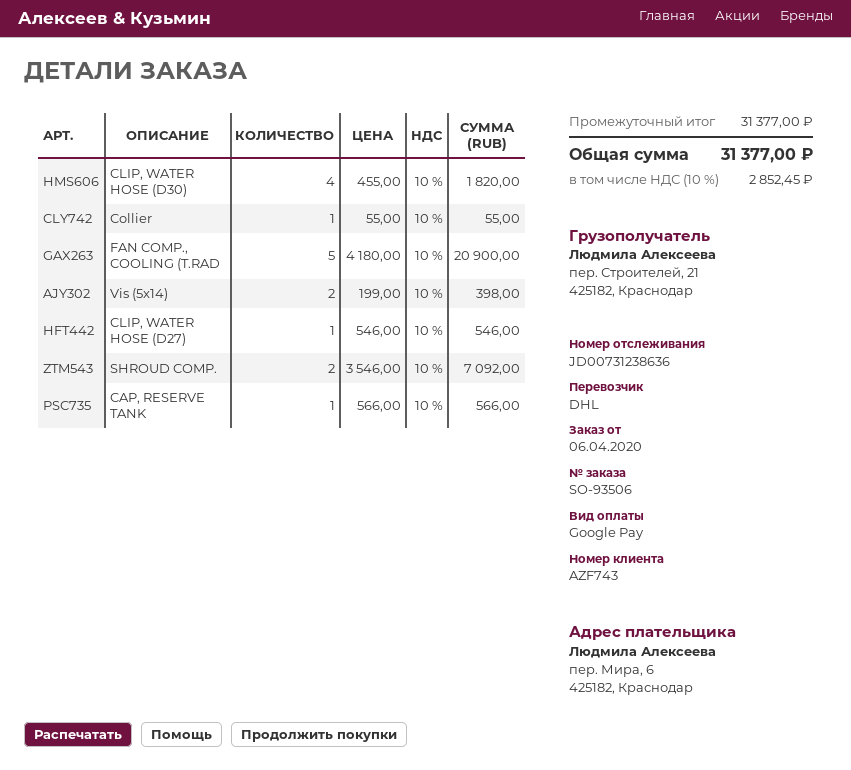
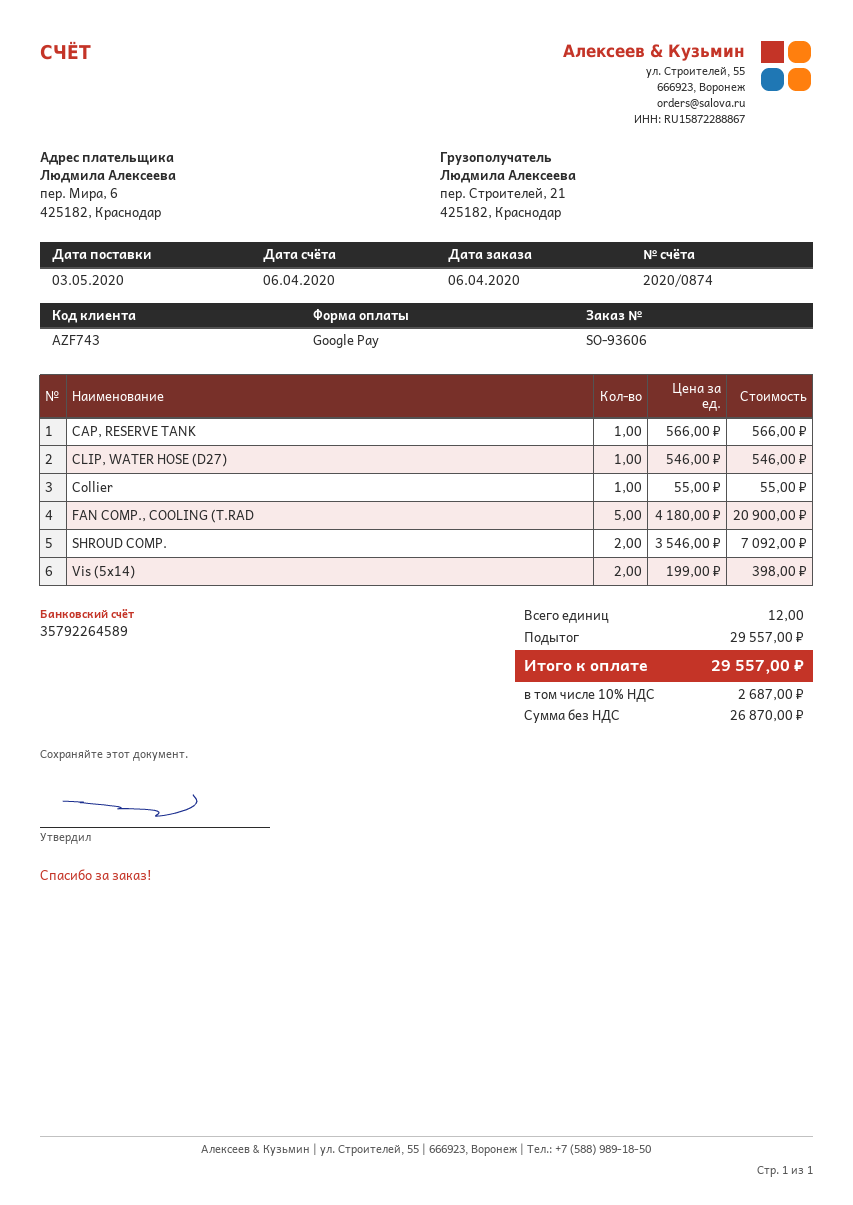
order number: SO-93506 -> SO-93606
CLIP, WATER HOSE (D30): 4 x 455.00 = 1820.00 -> none
subtotal: 31377.00 -> 29557.00
tax: 10% = 2852.45 -> 10% = 2687.00
total: 31377.00 -> 29557.00

